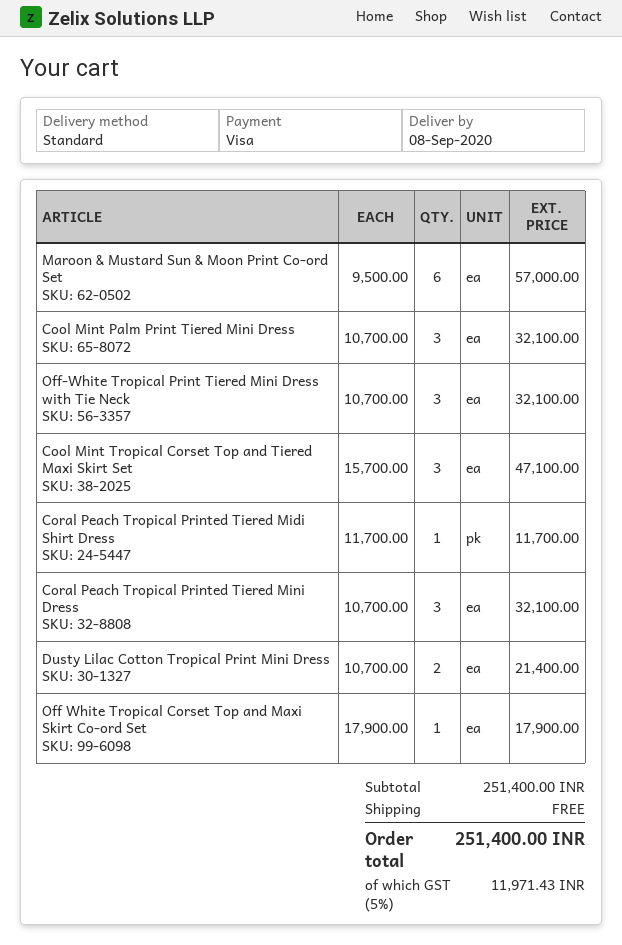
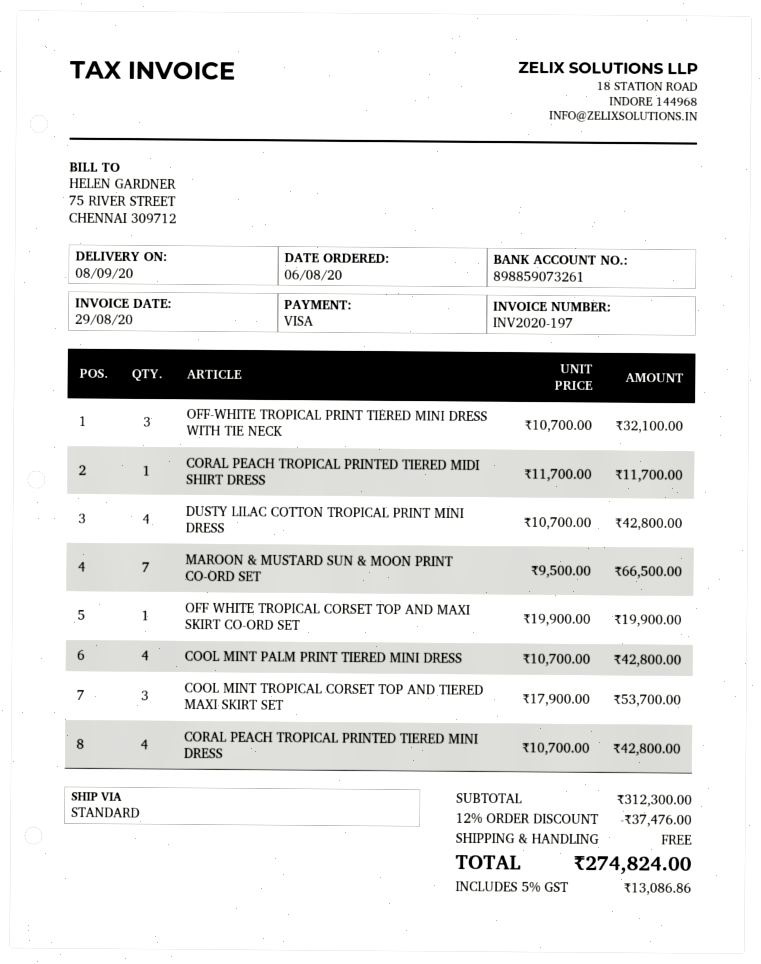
Maroon & Mustard Sun & Moon Print Co-ord Set: 6 x 9500.00 = 57000.00 -> 7 x 9500.00 = 66500.00
Cool Mint Palm Print Tiered Mini Dress: 3 x 10700.00 = 32100.00 -> 4 x 10700.00 = 42800.00
Cool Mint Tropical Corset Top and Tiered Maxi Skirt Set: 3 x 15700.00 = 47100.00 -> 3 x 17900.00 = 53700.00
Coral Peach Tropical Printed Tiered Mini Dress: 3 x 10700.00 = 32100.00 -> 4 x 10700.00 = 42800.00
Dusty Lilac Cotton Tropical Print Mini Dress: 2 x 10700.00 = 21400.00 -> 4 x 10700.00 = 42800.00
Off White Tropical Corset Top and Maxi Skirt Co-ord Set: 1 x 17900.00 = 17900.00 -> 1 x 19900.00 = 19900.00
subtotal: 251400.00 -> 312300.00
discount: none -> 12% = 37476.00
tax: 5% = 11971.43 -> 5% = 13086.86
total: 251400.00 -> 274824.00

